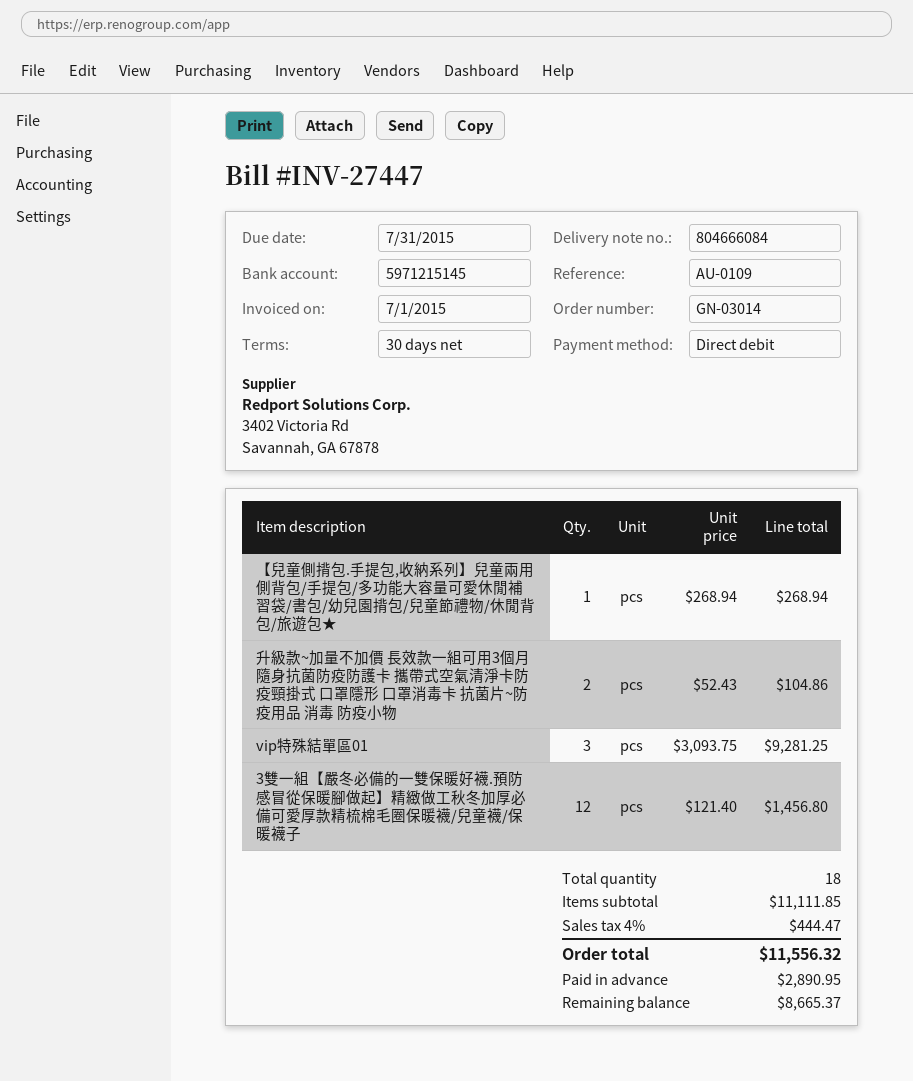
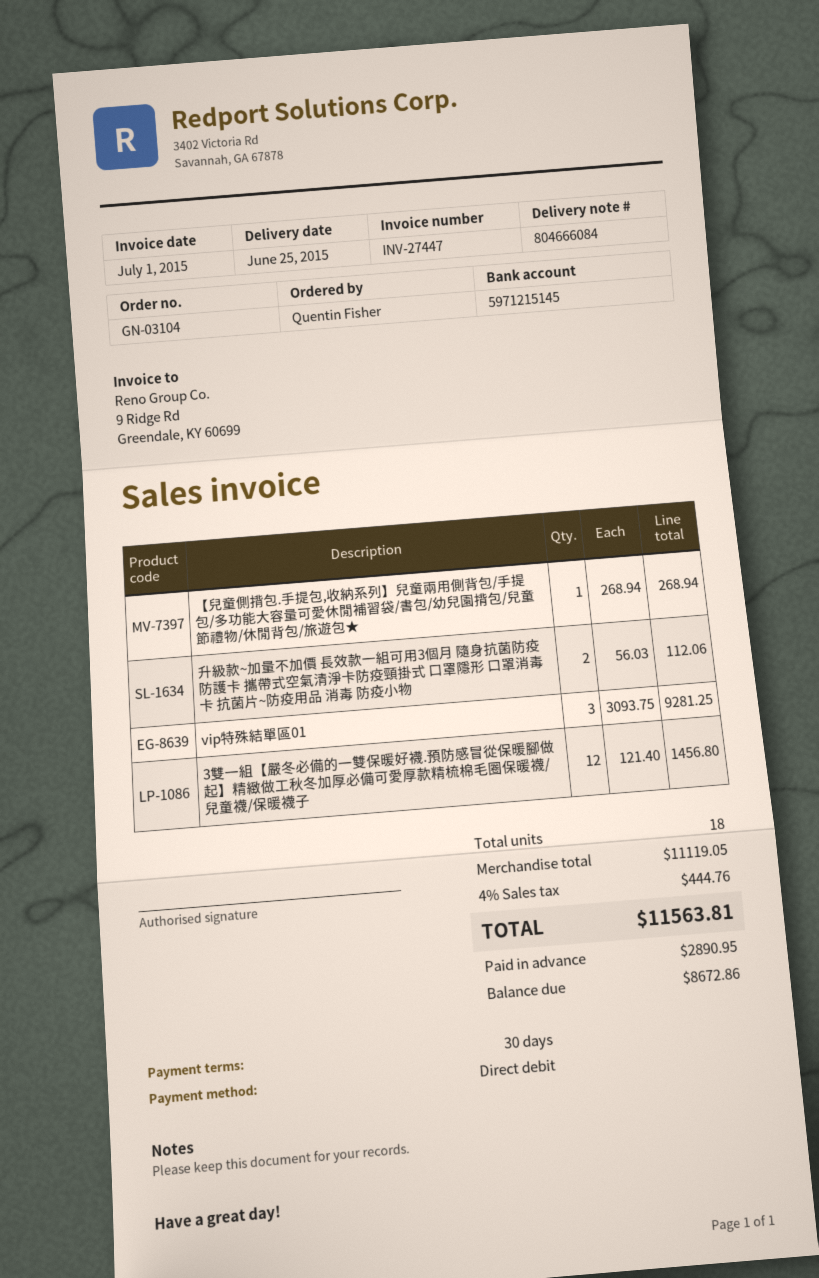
order number: GN-03014 -> GN-03104
升級款~加量不加價 長效款一組可用3個月 隨身抗菌防疫防護卡 攜帶式空氣清淨卡防疫頸掛式 口罩隱形 口罩消毒卡 抗菌片~防疫用品 消毒 防疫小物: 2 x 52.43 = 104.86 -> 2 x 56.03 = 112.06
subtotal: 11111.85 -> 11119.05
tax: 4% = 444.47 -> 4% = 444.76
total: 11556.32 -> 11563.81
balance: 8665.37 -> 8672.86

